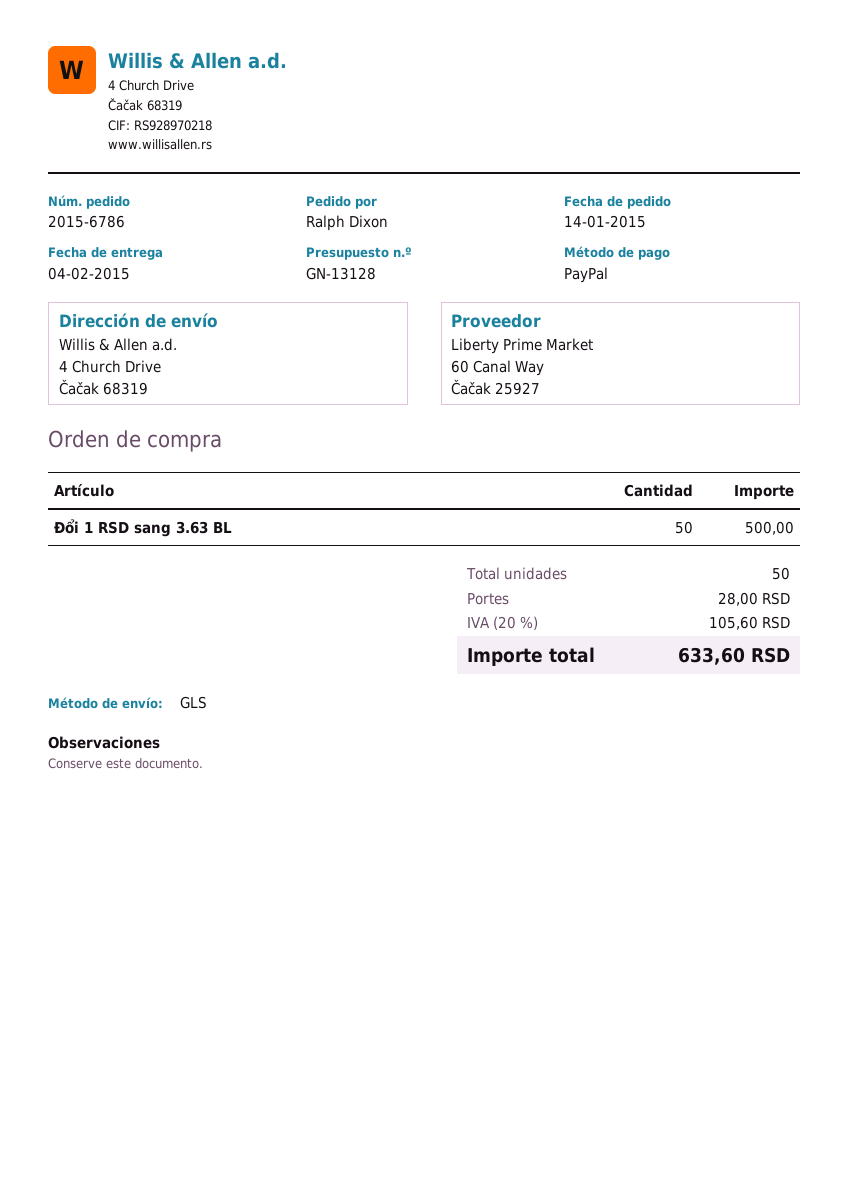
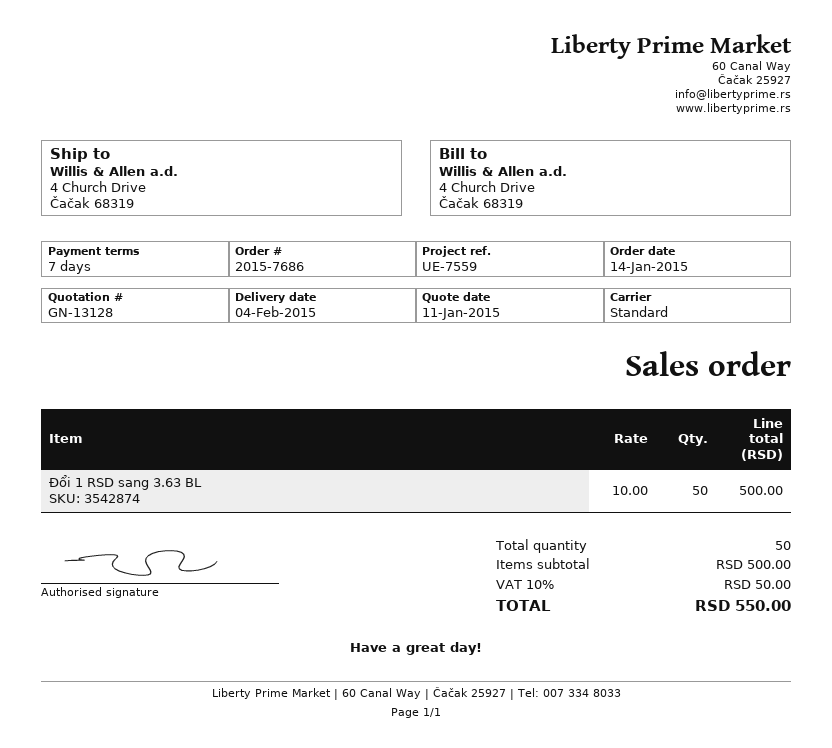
order number: 2015-6786 -> 2015-7686
shipping method: GLS -> standard
shipping: 28.00 -> none
tax: 20% = 105.60 -> 10% = 50.00
total: 633.60 -> 550.00

